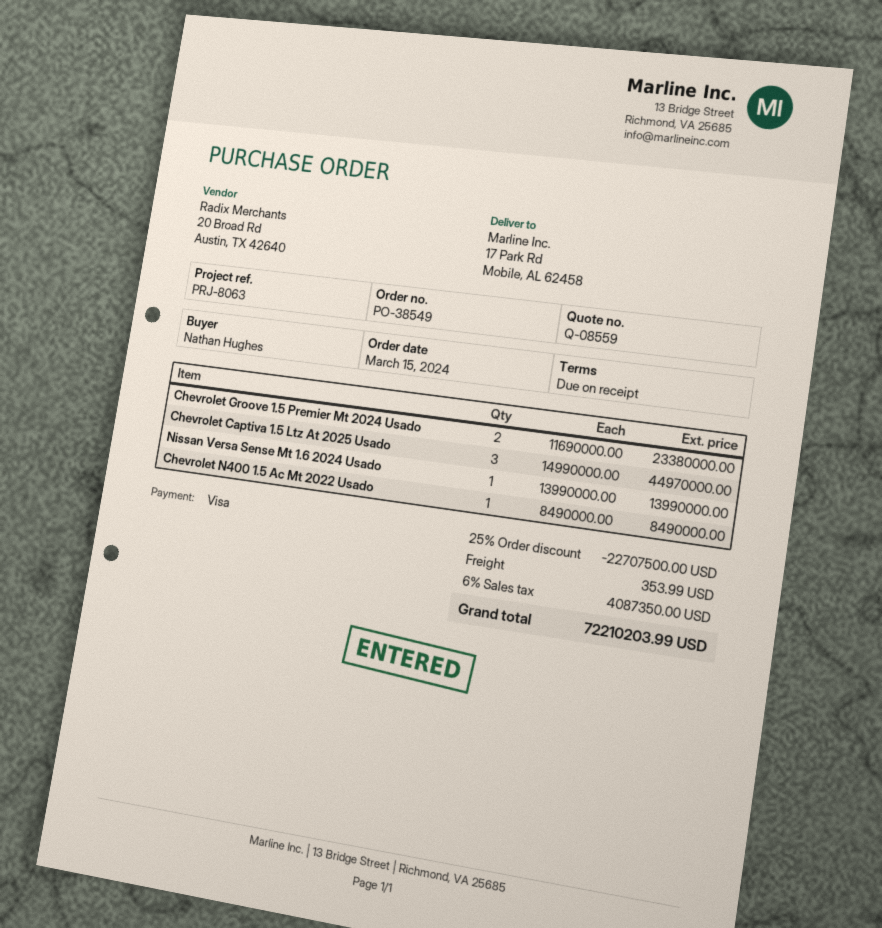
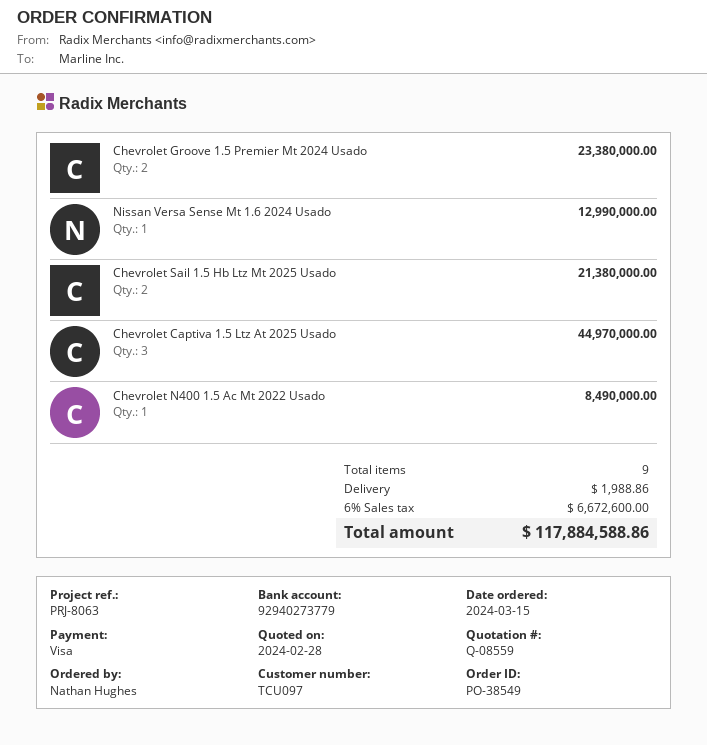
Nissan Versa Sense Mt 1.6 2024 Usado: 1 for 13990000.00 -> 1 for 12990000.00
Chevrolet Sail 1.5 Hb Ltz Mt 2025 Usado: none -> 2 for 21380000.00
discount: 25% = 22707500.00 -> none
shipping: 353.99 -> 1988.86
tax: 6% = 4087350.00 -> 6% = 6672600.00
total: 72210203.99 -> 117884588.86

